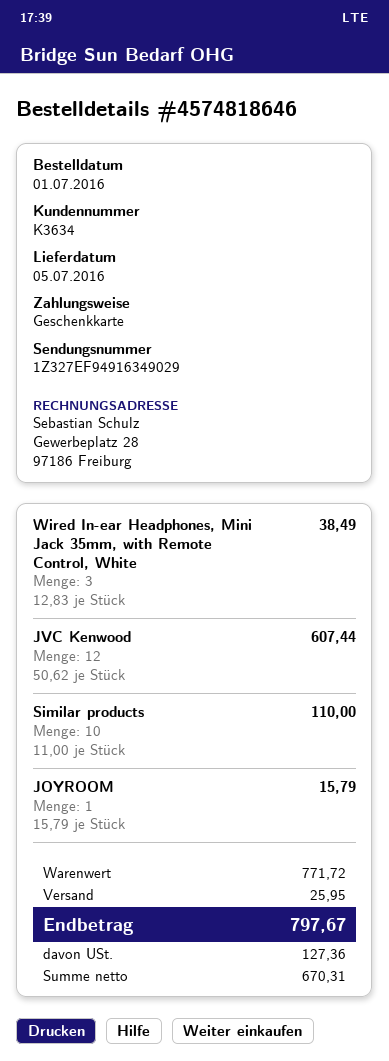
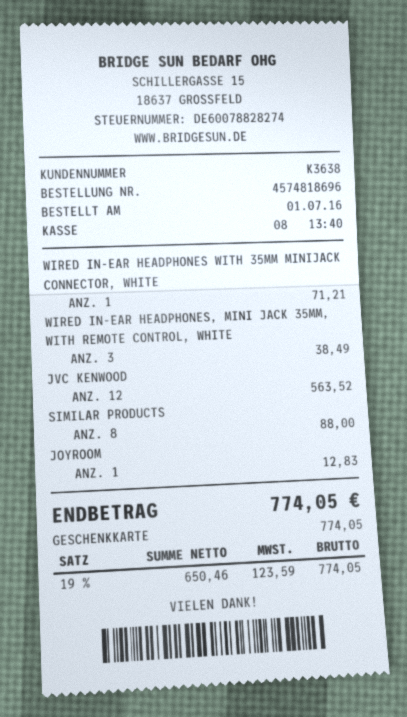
order number: 4574818646 -> 4574818696
customer number: K3634 -> K3638
JVC Kenwood: 12 for 607.44 -> 12 for 563.52
Similar products: 10 for 110.00 -> 8 for 88.00
JOYROOM: 1 for 15.79 -> 1 for 12.83
WIRED IN-EAR HEADPHONES WITH 35MM MINIJACK CONNECTOR, WHITE: none -> 1 for 71.21
shipping: 25.95 -> none
net: 670.31 -> 650.46
tax: 127.36 -> 123.59
total: 797.67 -> 774.05

